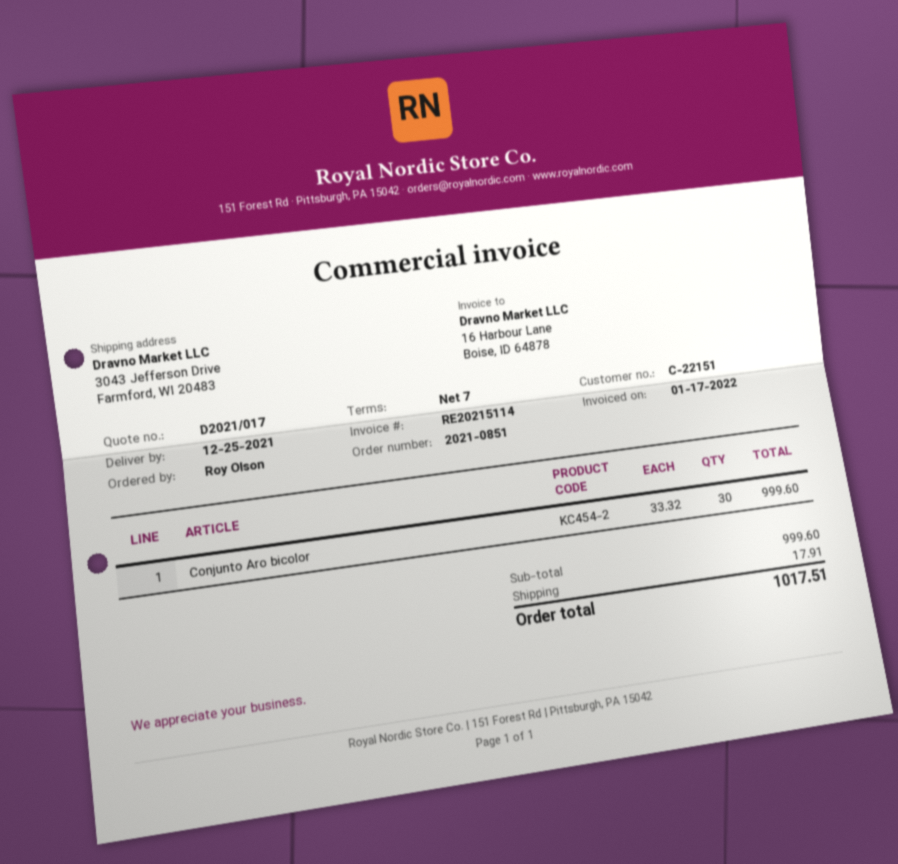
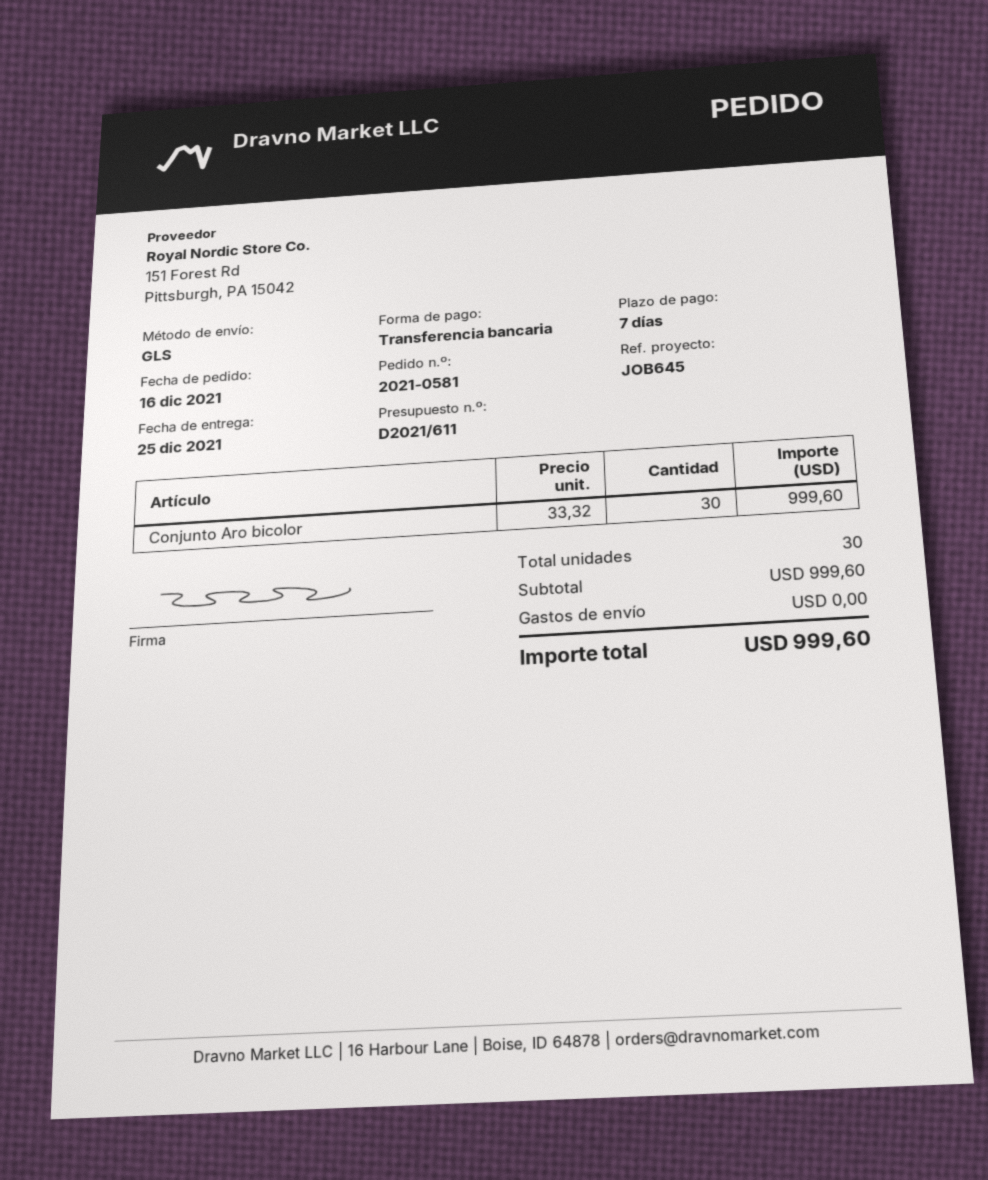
quote number: D2021/017 -> D2021/611
order number: 2021-0851 -> 2021-0581
shipping: 17.91 -> 0.00
total: 1017.51 -> 999.60

